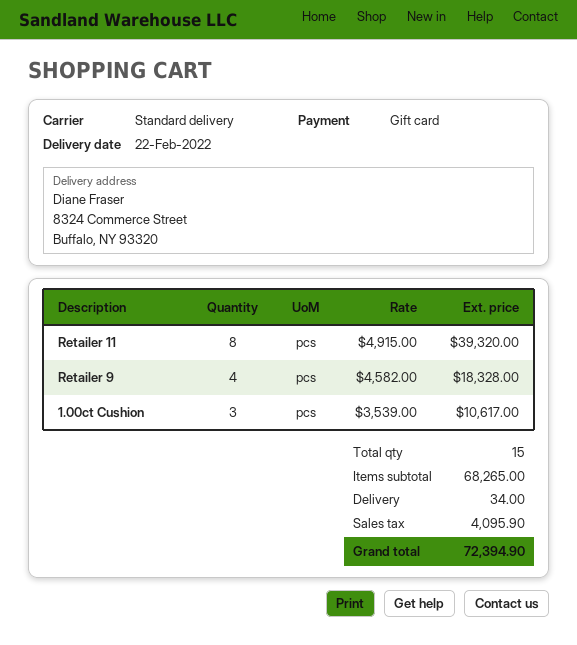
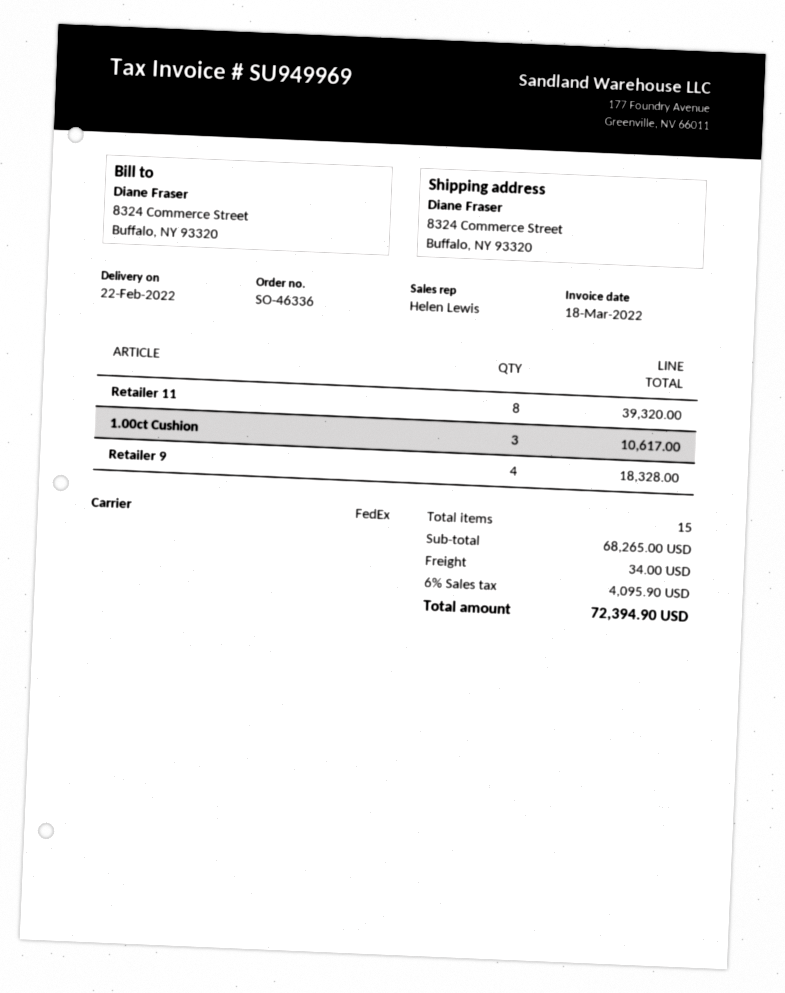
shipping method: standard -> FedEx

